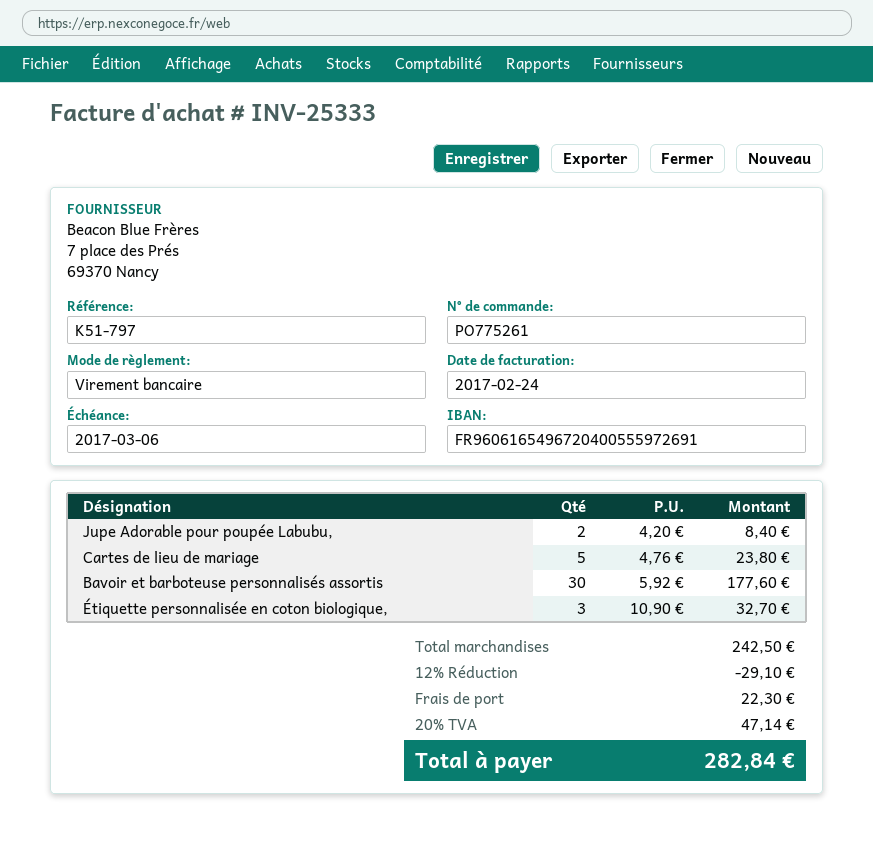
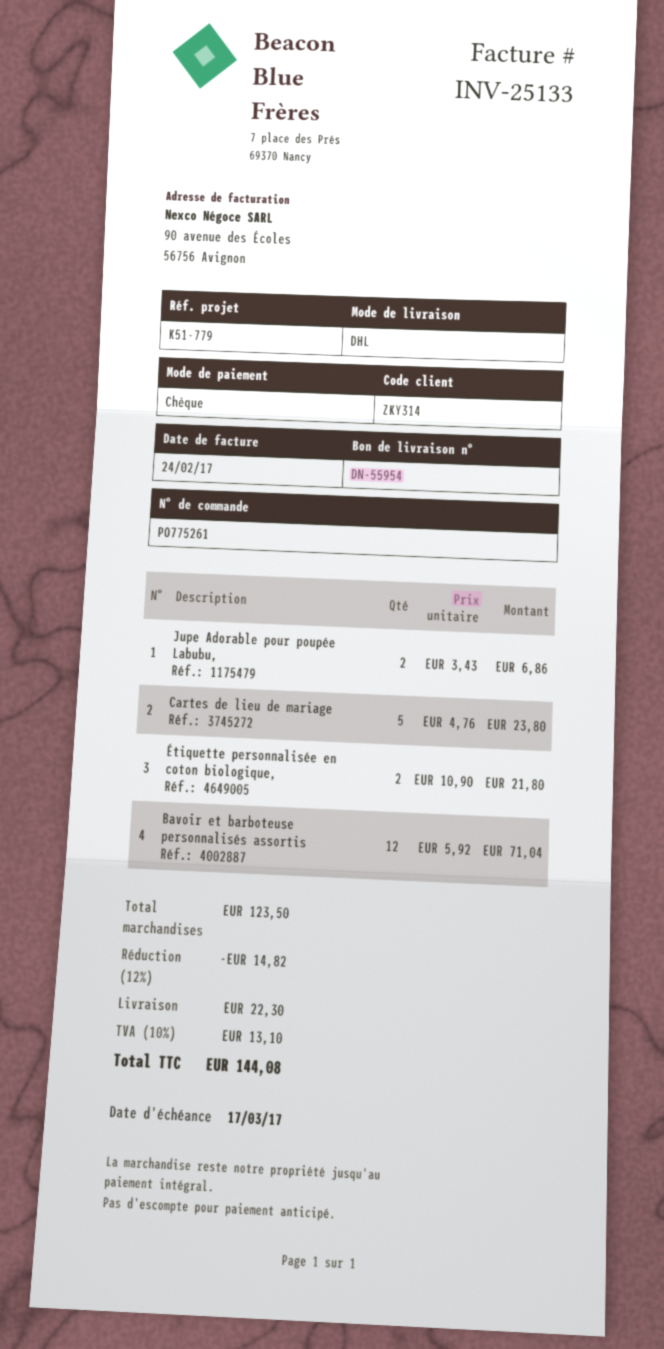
invoice number: INV-25333 -> INV-25133
due date: 2017-03-06 -> 2017-03-17
reference: K51-797 -> K51-779
payment method: bank transfer -> cheque
Jupe Adorable pour poupée Labubu,: 2 x 4.20 = 8.40 -> 2 x 3.43 = 6.86
Bavoir et barboteuse personnalisés assortis: 30 x 5.92 = 177.60 -> 12 x 5.92 = 71.04
Étiquette personnalisée en coton biologique,: 3 x 10.90 = 32.70 -> 2 x 10.90 = 21.80
subtotal: 242.50 -> 123.50
discount: 12% = 29.10 -> 12% = 14.82
tax: 20% = 47.14 -> 10% = 13.10
total: 282.84 -> 144.08

